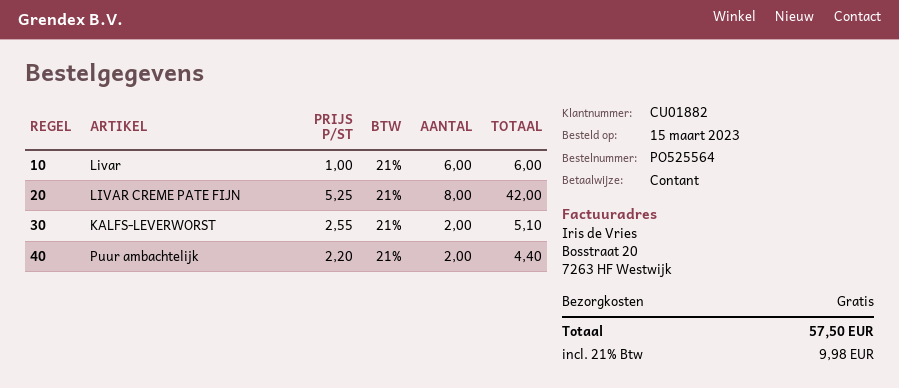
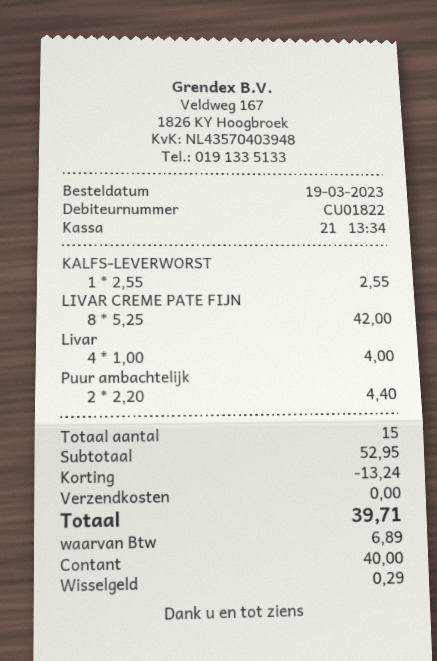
order date: 2023-03-15 -> 2023-03-19
customer number: CU01882 -> CU01822
Livar: 6 x 1.00 = 6.00 -> 4 x 1.00 = 4.00
KALFS-LEVERWORST: 2 x 2.55 = 5.10 -> 1 x 2.55 = 2.55
discount: none -> 13.24
tax: 9.98 -> 6.89
total: 57.50 -> 39.71

